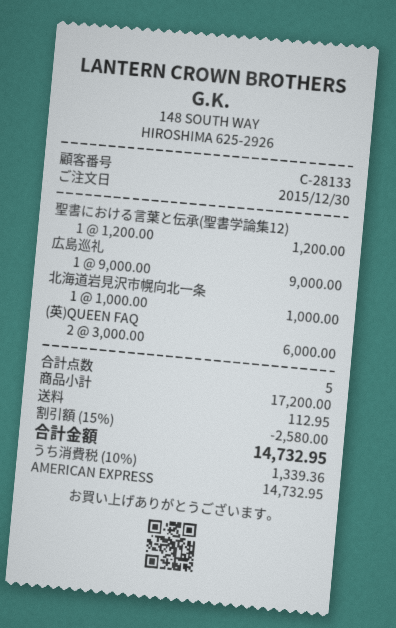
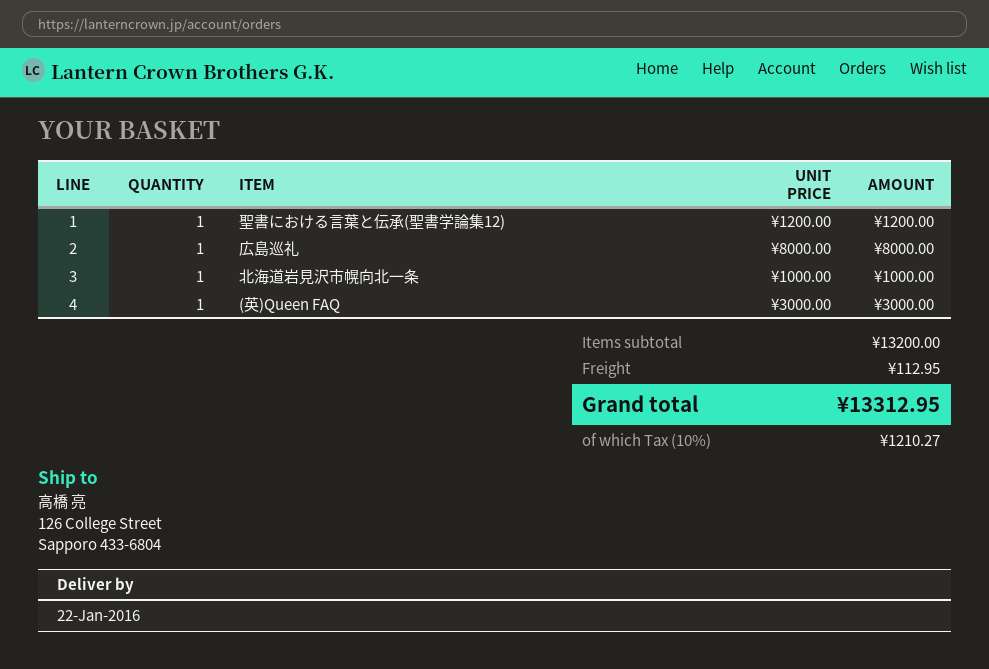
広島巡礼: 1 x 9000.00 = 9000.00 -> 1 x 8000.00 = 8000.00
(英)QUEEN FAQ: 2 x 3000.00 = 6000.00 -> 1 x 3000.00 = 3000.00
subtotal: 17200.00 -> 13200.00
discount: 15% = 2580.00 -> none
tax: 10% = 1339.36 -> 10% = 1210.27
total: 14732.95 -> 13312.95

